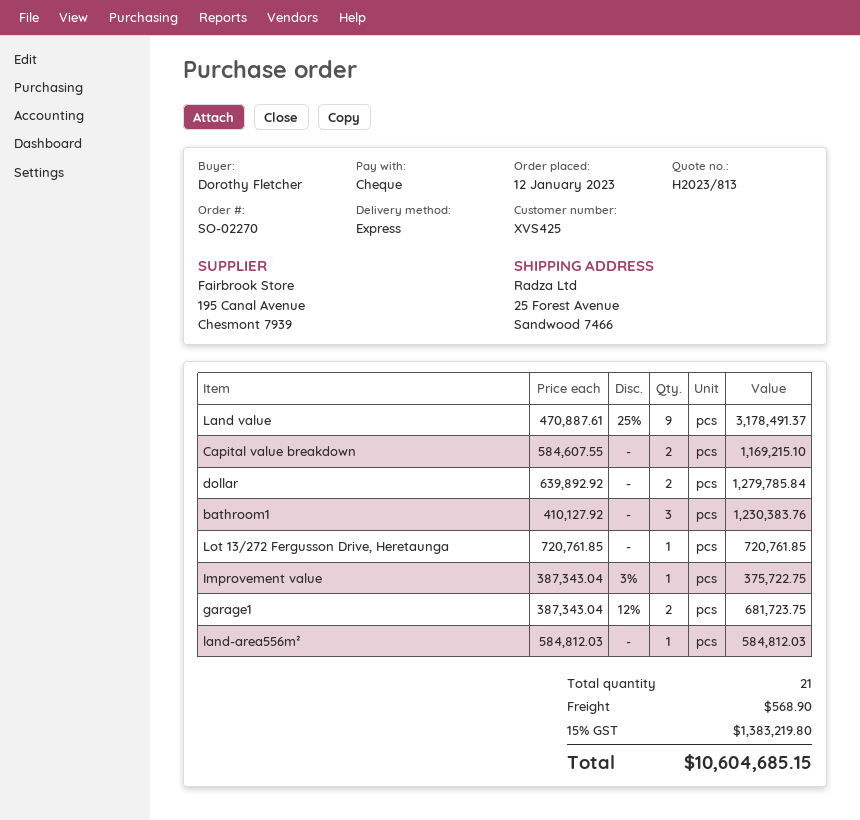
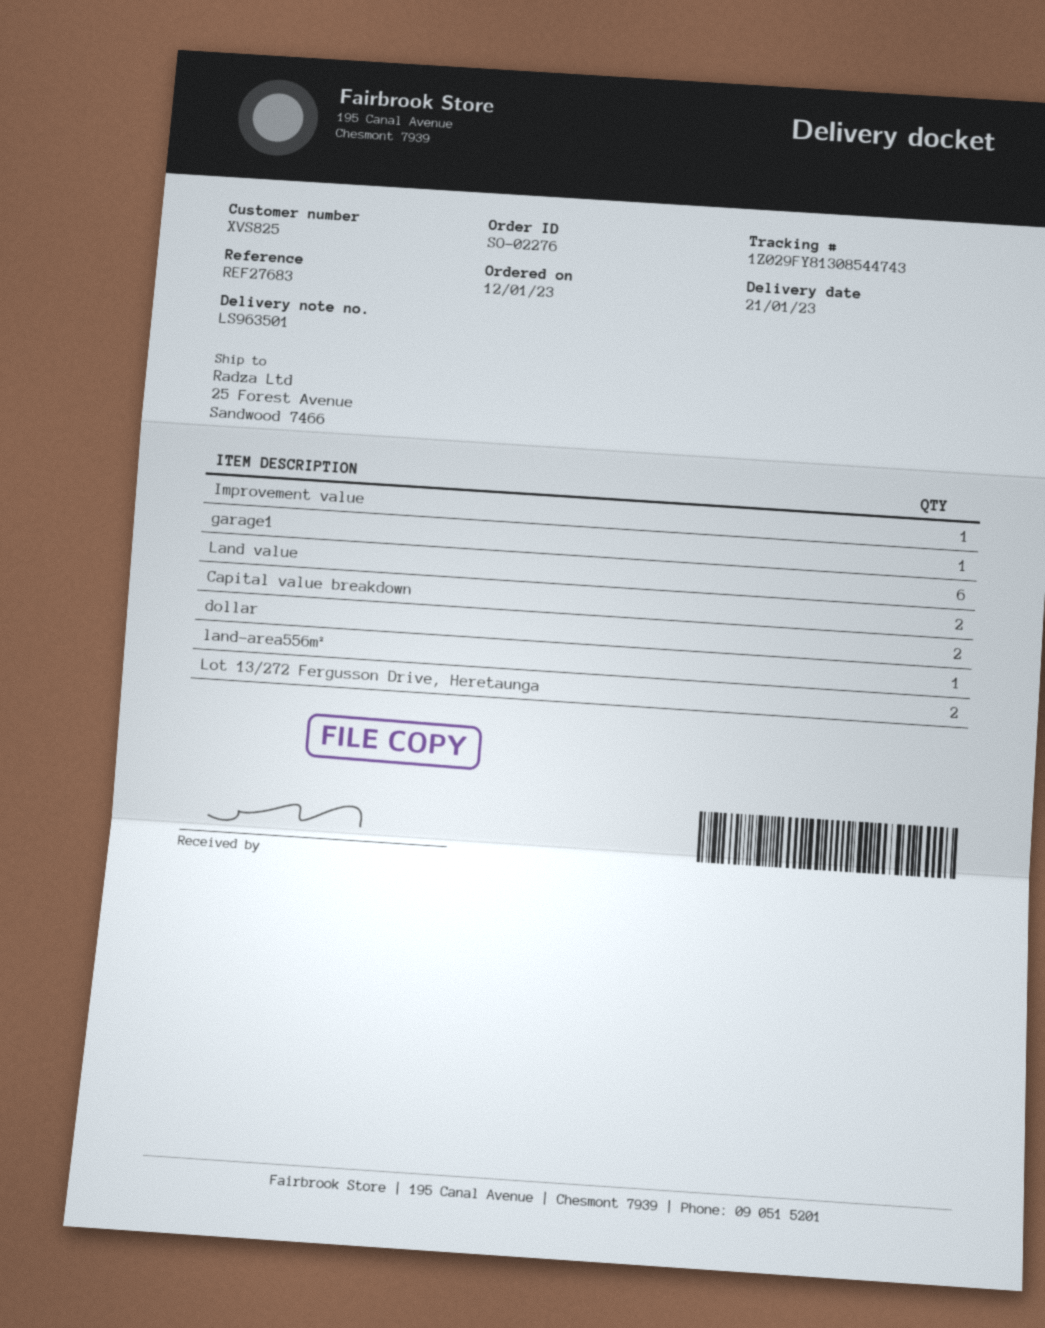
order number: SO-02270 -> SO-02276
customer number: XVS425 -> XVS825
Land value: 9 -> 6
bathroom1: 3 -> none
Lot 13/272 Fergusson Drive, Heretaunga: 1 -> 2
garage1: 2 -> 1

